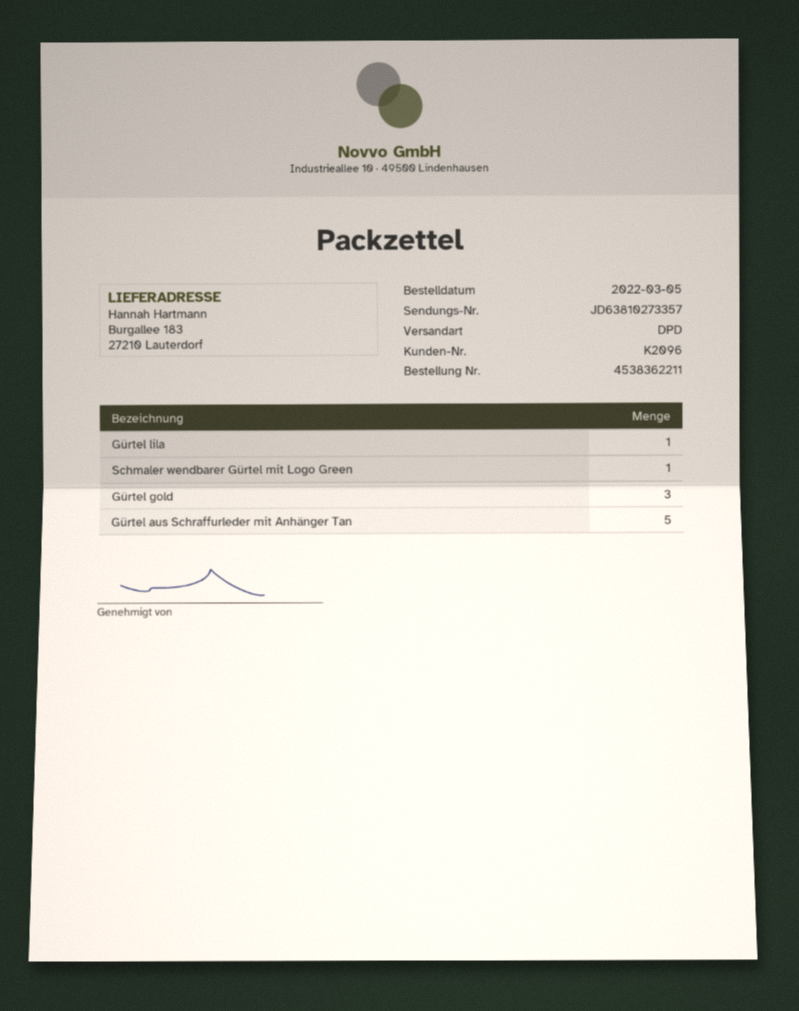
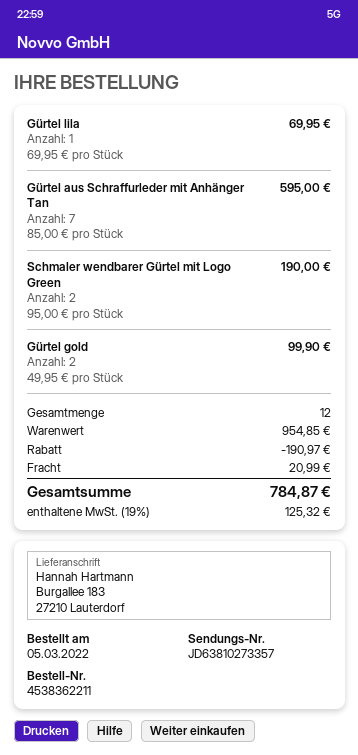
Schmaler wendbarer Gürtel mit Logo Green: 1 -> 2
Gürtel gold: 3 -> 2
Gürtel aus Schraffurleder mit Anhänger Tan: 5 -> 7

